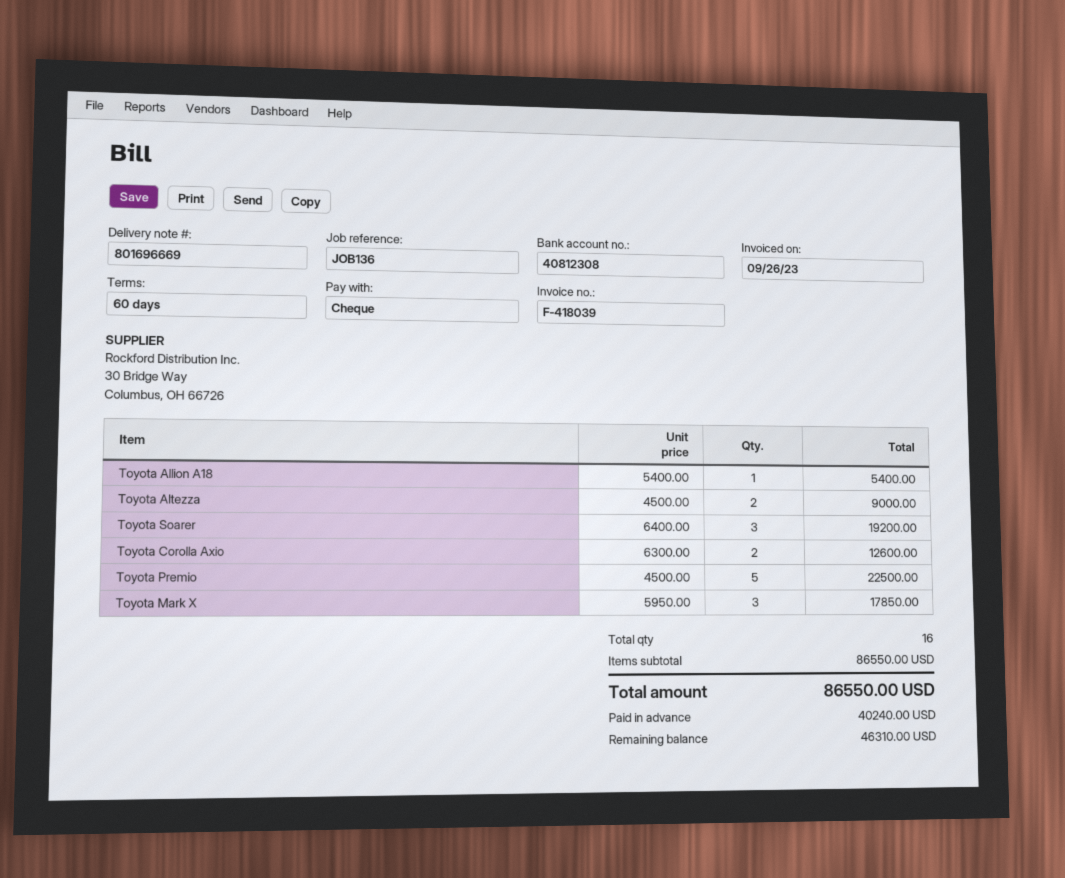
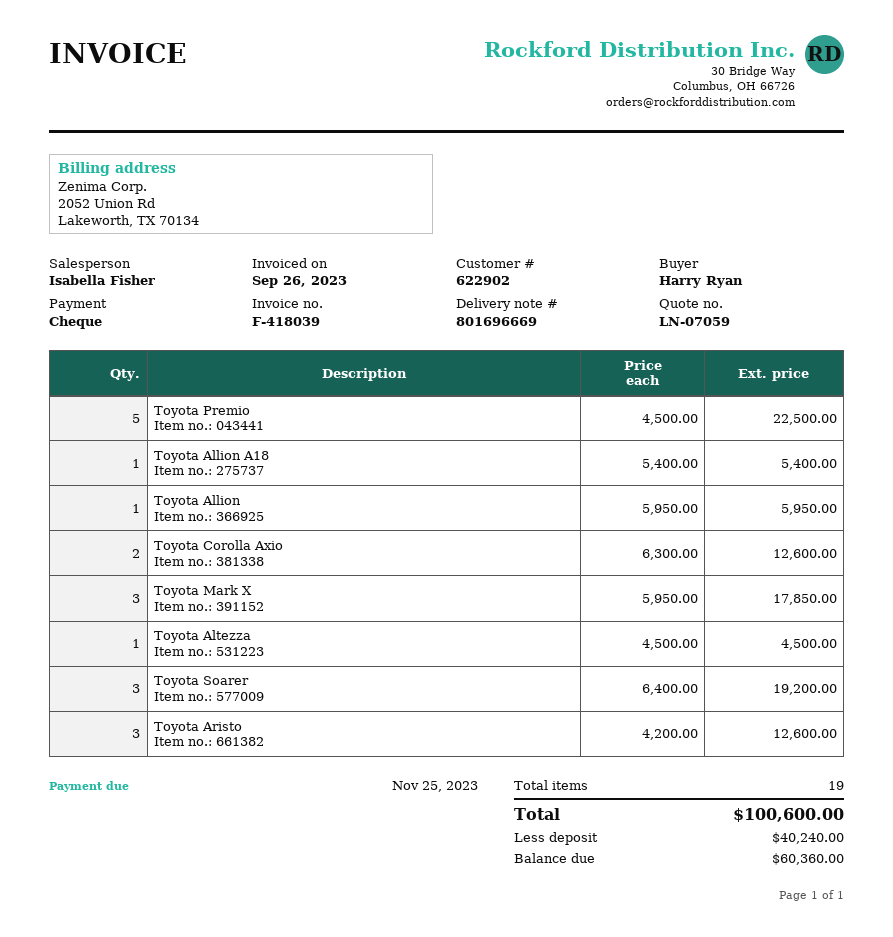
Toyota Altezza: 2 x 4500.00 = 9000.00 -> 1 x 4500.00 = 4500.00
Toyota Allion: none -> 1 x 5950.00 = 5950.00
Toyota Aristo: none -> 3 x 4200.00 = 12600.00
total quantity: 16 -> 19
total: 86550.00 -> 100600.00
balance: 46310.00 -> 60360.00

